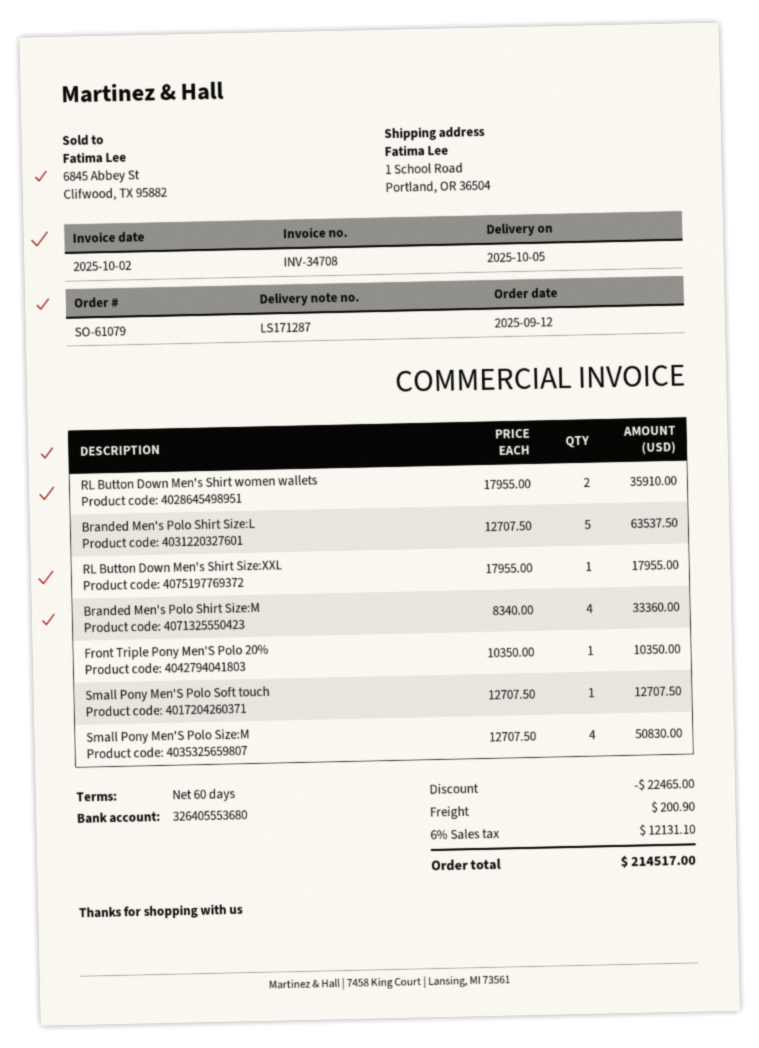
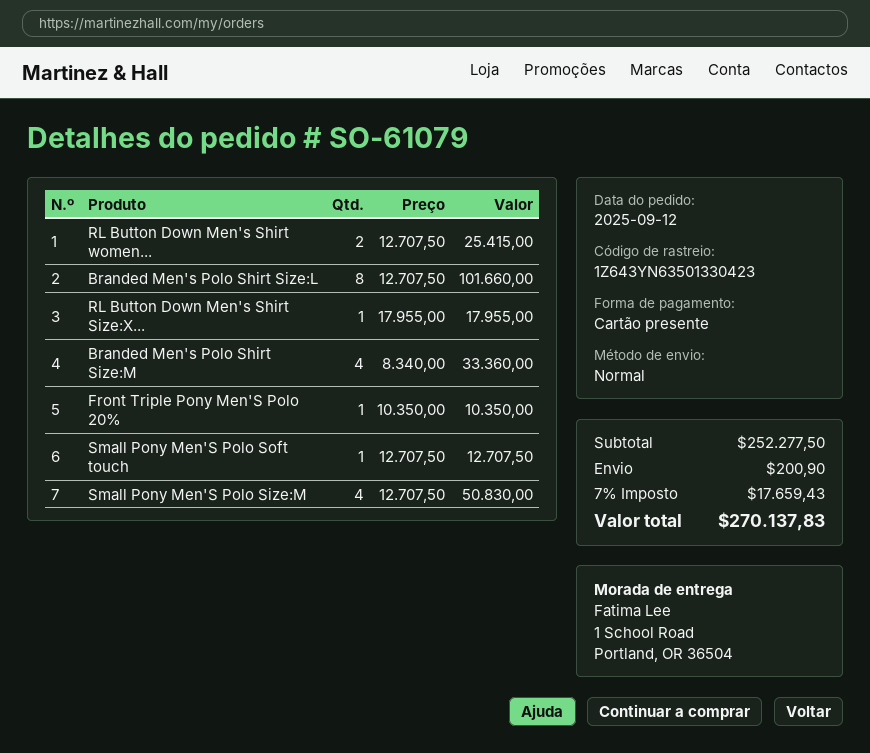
RL Button Down Men's Shirt women wallets: 2 x 17955.00 = 35910.00 -> 2 x 12707.50 = 25415.00
Branded Men's Polo Shirt Size:L: 5 x 12707.50 = 63537.50 -> 8 x 12707.50 = 101660.00
discount: 22465.00 -> none
tax: 6% = 12131.10 -> 7% = 17659.43
total: 214517.00 -> 270137.83

